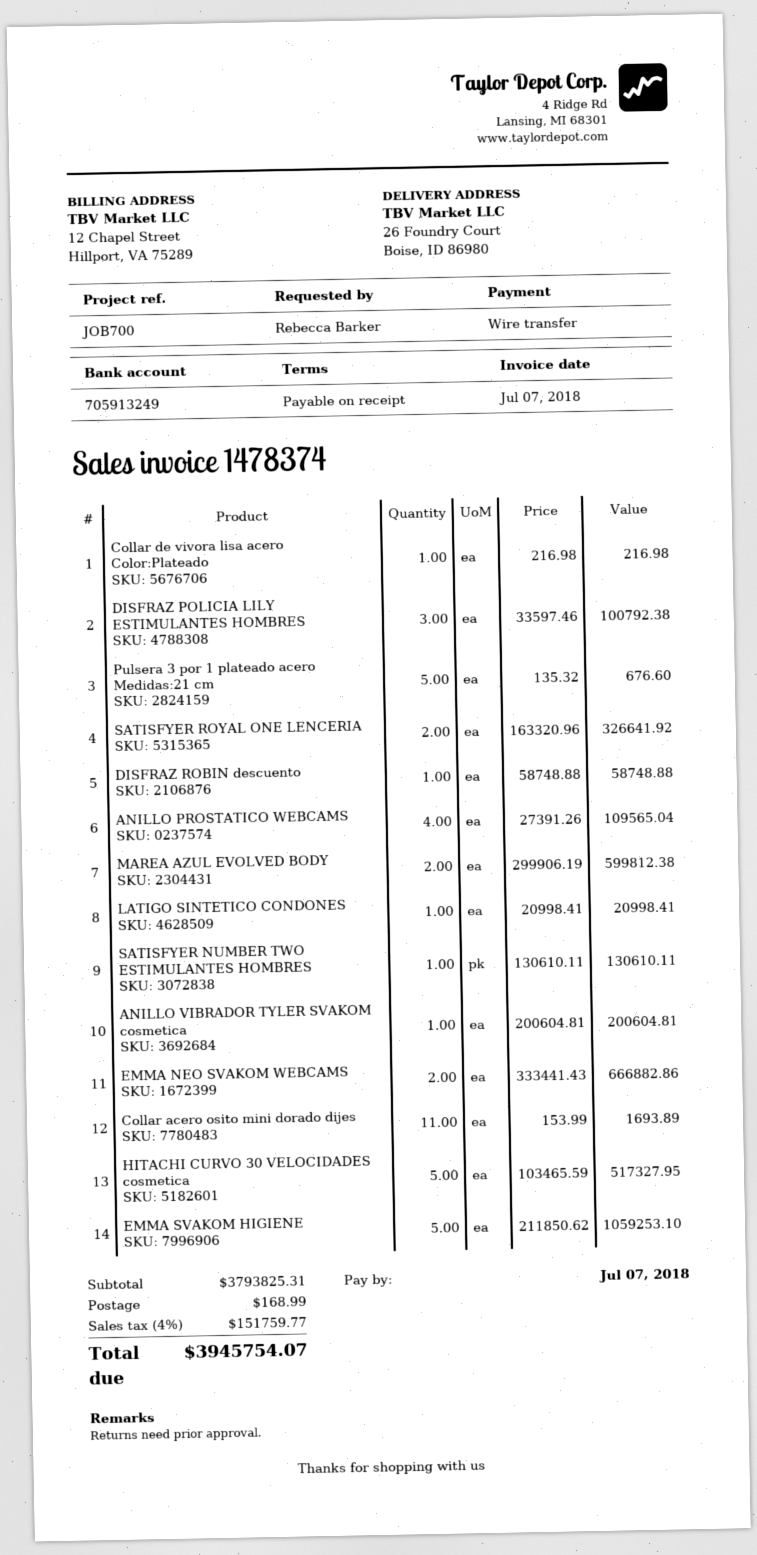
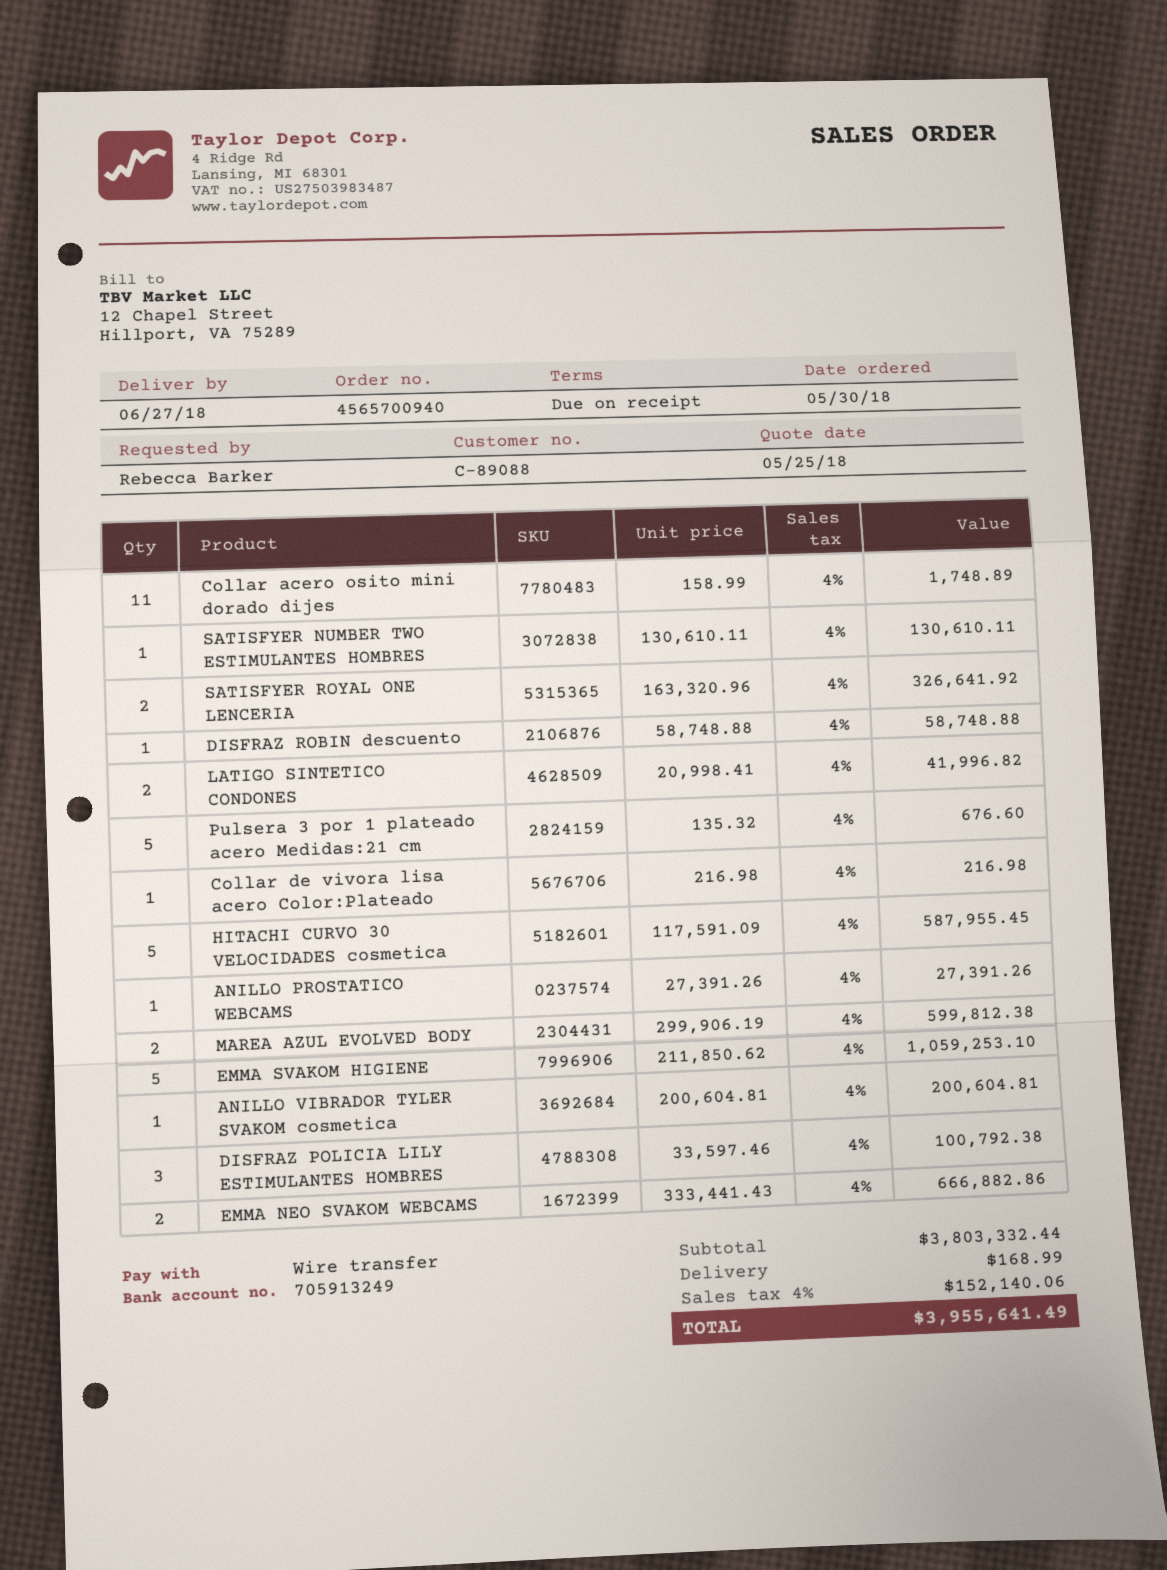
ANILLO PROSTATICO WEBCAMS: 4 x 27391.26 = 109565.04 -> 1 x 27391.26 = 27391.26
LATIGO SINTETICO CONDONES: 1 x 20998.41 = 20998.41 -> 2 x 20998.41 = 41996.82
Collar acero osito mini dorado dijes: 11 x 153.99 = 1693.89 -> 11 x 158.99 = 1748.89
HITACHI CURVO 30 VELOCIDADES cosmetica: 5 x 103465.59 = 517327.95 -> 5 x 117591.09 = 587955.45
subtotal: 3793825.31 -> 3803332.44
tax: 4% = 151759.77 -> 4% = 152140.06
total: 3945754.07 -> 3955641.49

